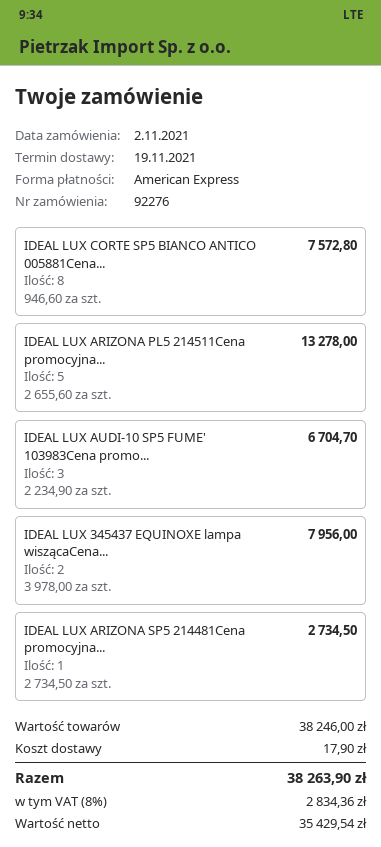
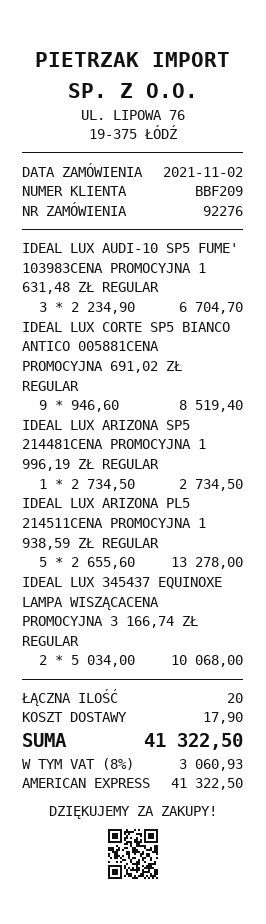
IDEAL LUX CORTE SP5 BIANCO ANTICO 005881Cena...: 8 x 946.60 = 7572.80 -> 9 x 946.60 = 8519.40
IDEAL LUX 345437 EQUINOXE lampa wiszącaCena...: 2 x 3978.00 = 7956.00 -> 2 x 5034.00 = 10068.00
tax: 8% = 2834.36 -> 8% = 3060.93
total: 38263.90 -> 41322.50

